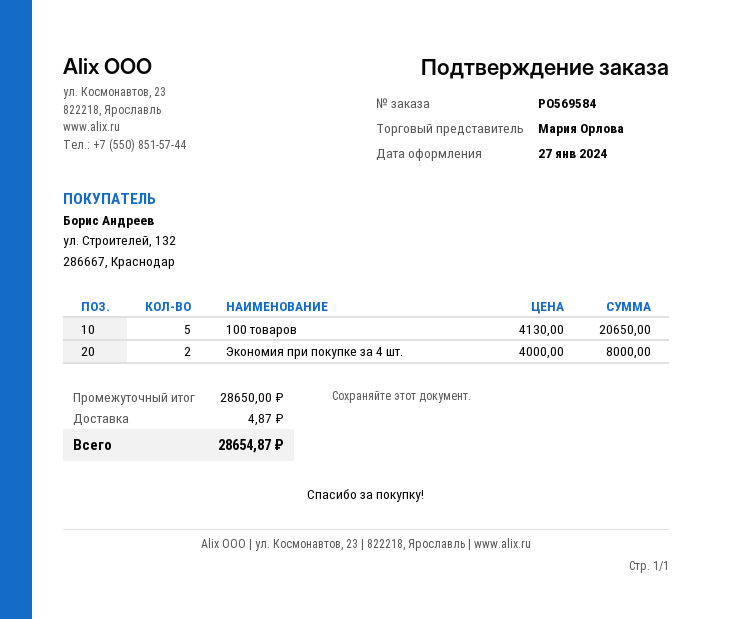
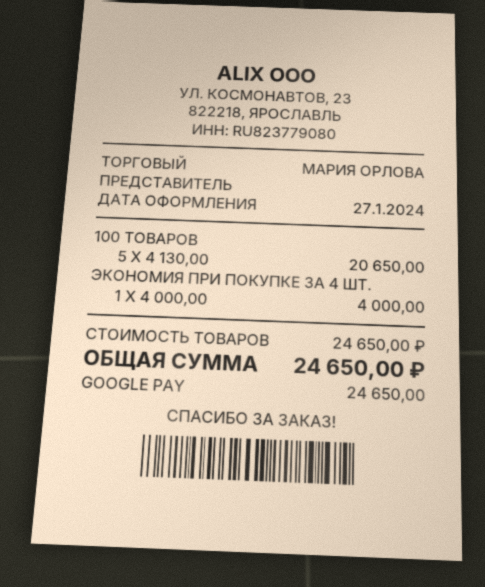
Экономия при покупке за 4 шт.: 2 x 4000.00 = 8000.00 -> 1 x 4000.00 = 4000.00
subtotal: 28650.00 -> 24650.00
shipping: 4.87 -> none
total: 28654.87 -> 24650.00

